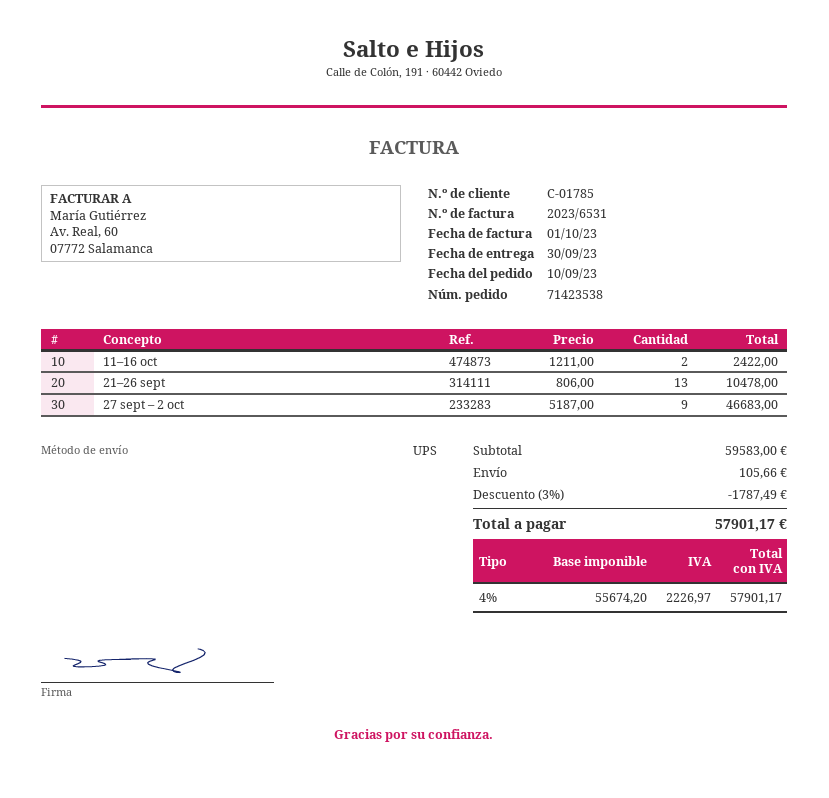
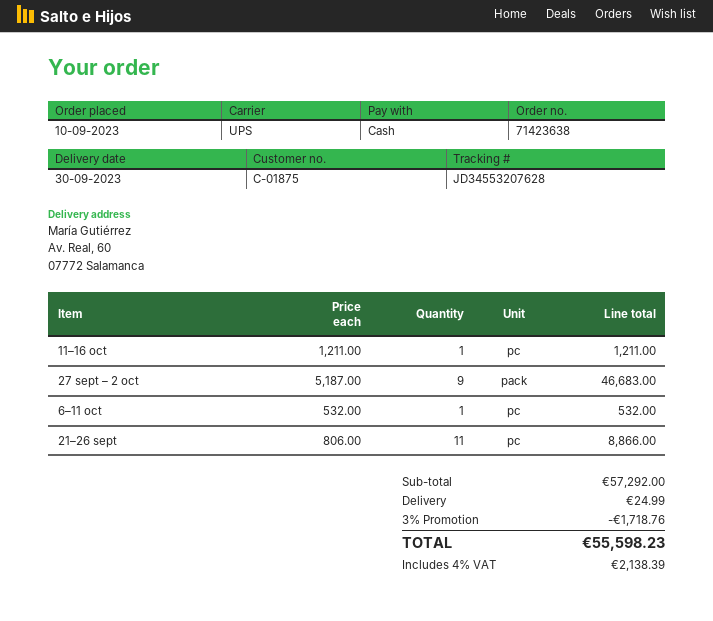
order number: 71423538 -> 71423638
customer number: C-01785 -> C-01875
11–16 oct: 2 x 1211.00 = 2422.00 -> 1 x 1211.00 = 1211.00
21–26 sept: 13 x 806.00 = 10478.00 -> 11 x 806.00 = 8866.00
6–11 oct: none -> 1 x 532.00 = 532.00
subtotal: 59583.00 -> 57292.00
discount: 3% = 1787.49 -> 3% = 1718.76
shipping: 105.66 -> 24.99
tax: 4% = 2226.97 -> 4% = 2138.39
total: 57901.17 -> 55598.23

